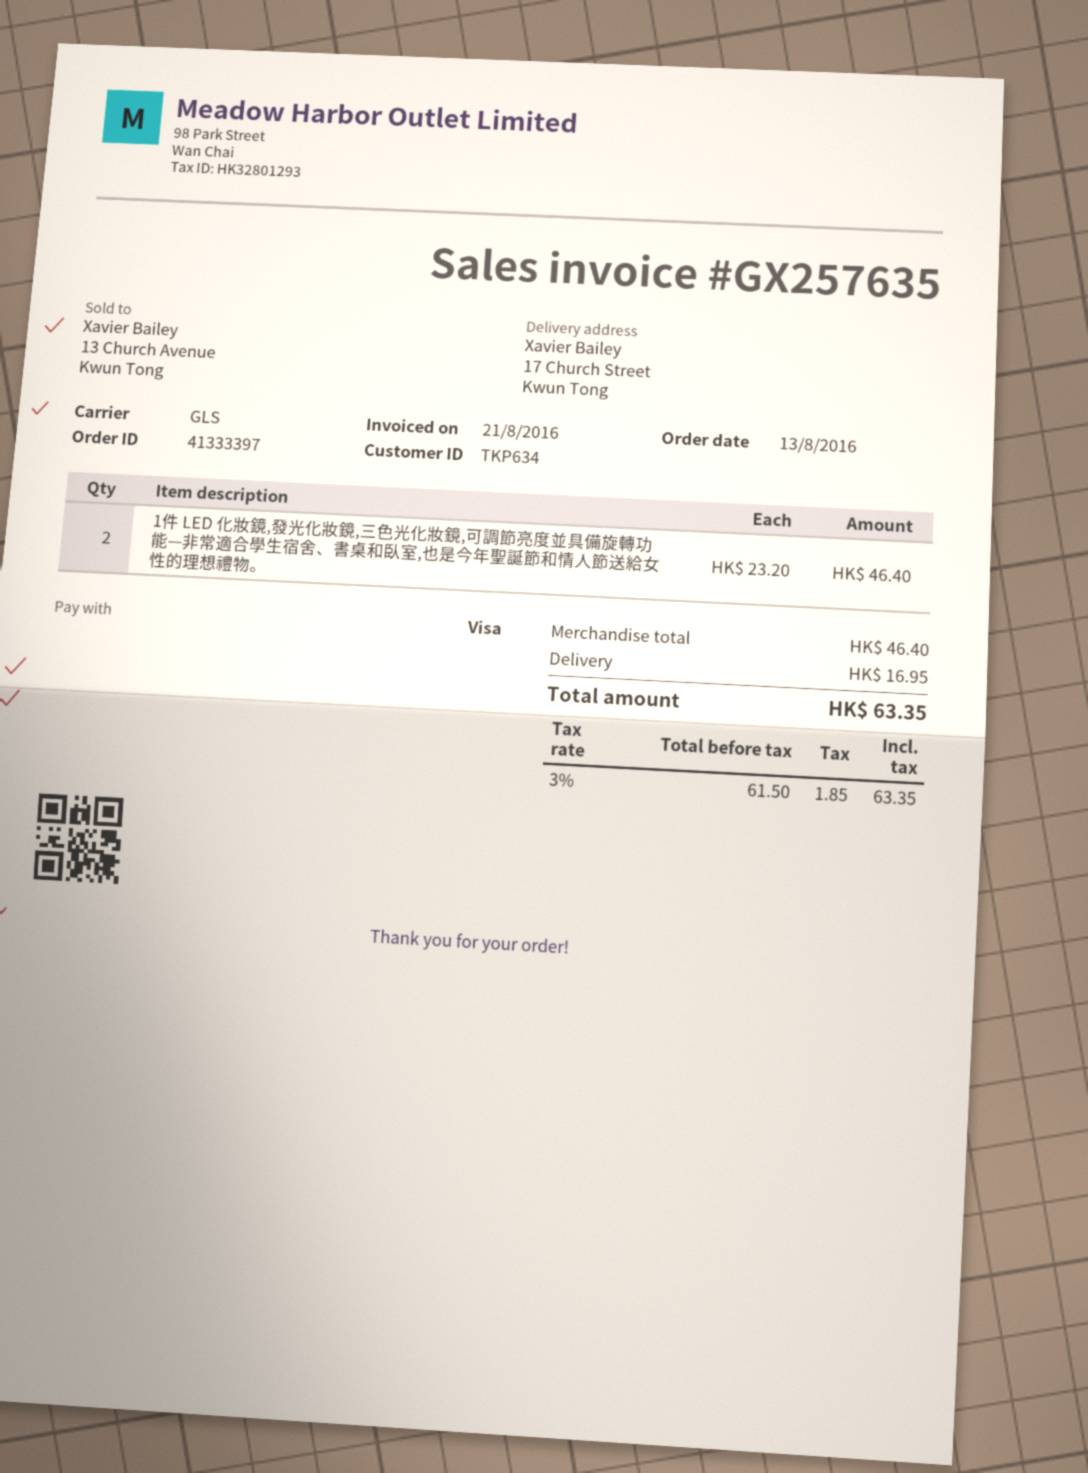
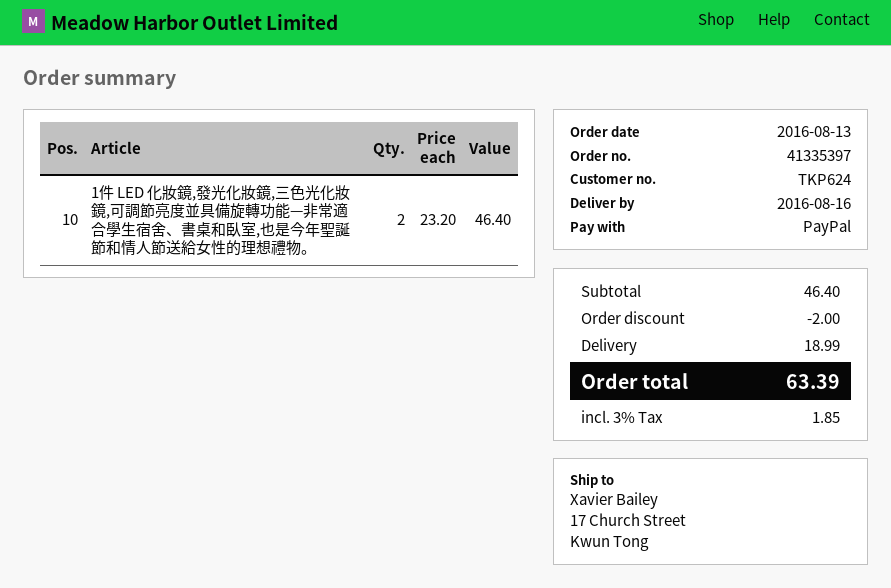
order number: 41333397 -> 41335397
customer number: TKP634 -> TKP624
payment method: Visa -> PayPal
discount: none -> 2.00
shipping: 16.95 -> 18.99
total: 63.35 -> 63.39

